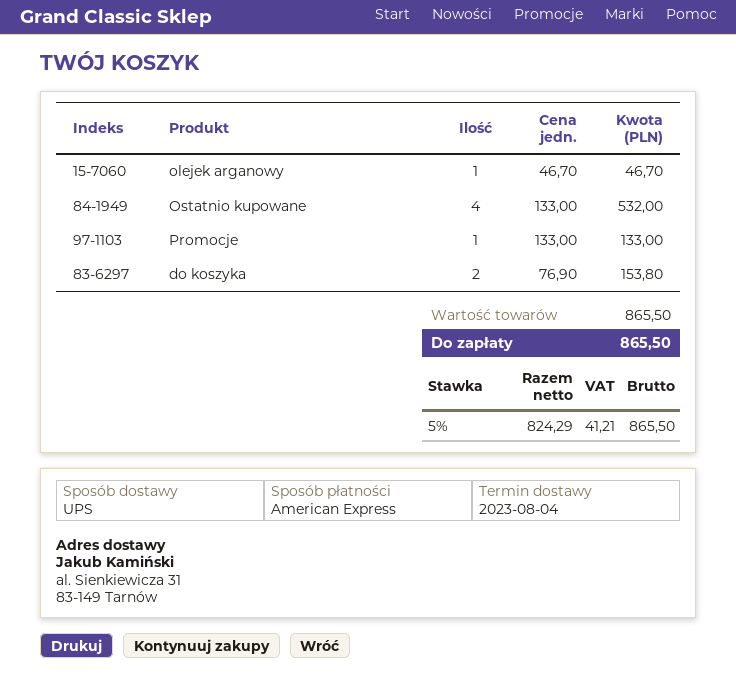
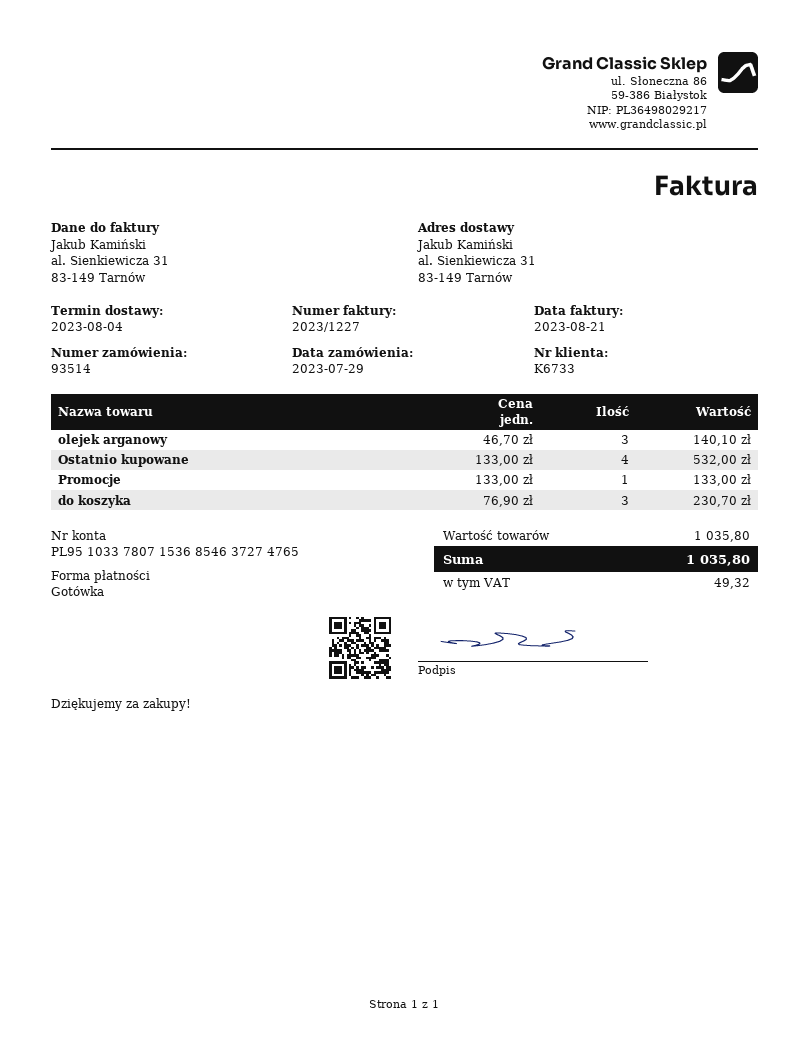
payment method: American Express -> cash
olejek arganowy: 1 x 46.70 = 46.70 -> 3 x 46.70 = 140.10
do koszyka: 2 x 76.90 = 153.80 -> 3 x 76.90 = 230.70
subtotal: 865.50 -> 1035.80
tax: 41.21 -> 49.32
total: 865.50 -> 1035.80

